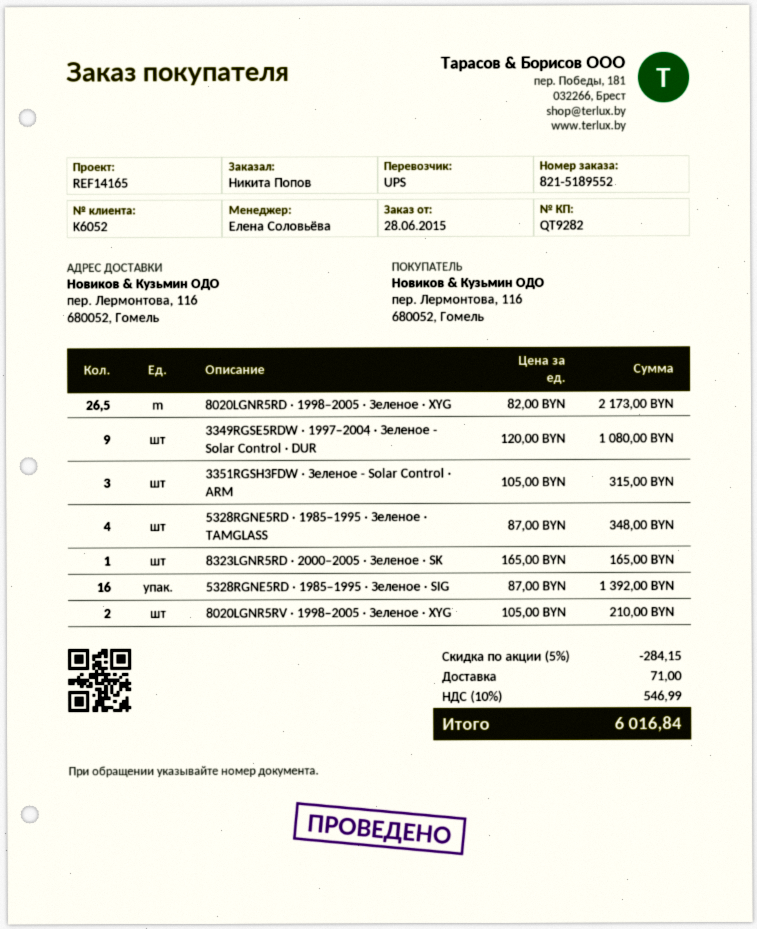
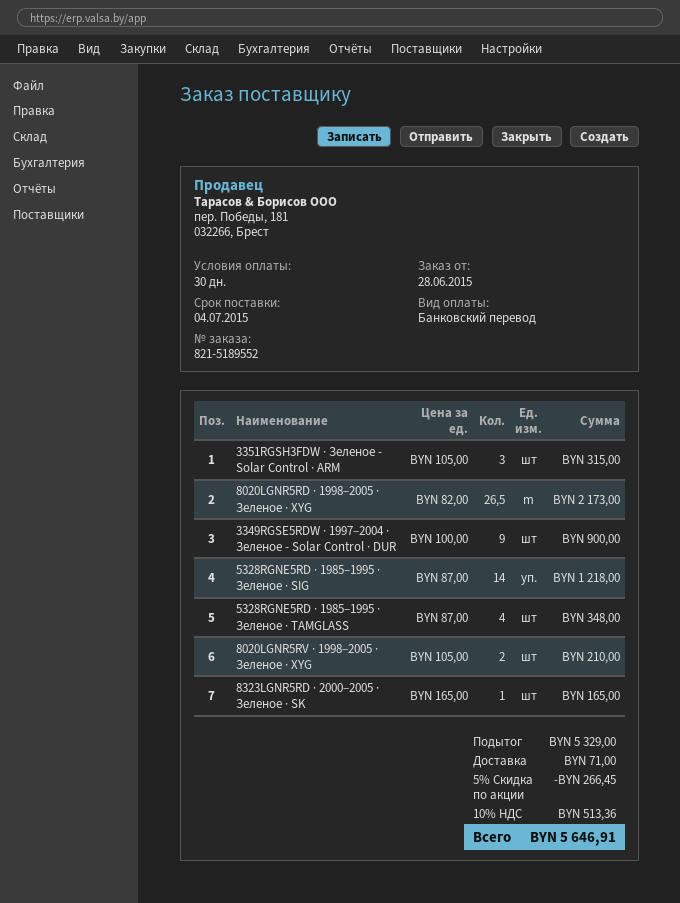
3349RGSE5RDW · 1997–2004 · Зеленое - Solar Control · DUR: 9 x 120.00 = 1080.00 -> 9 x 100.00 = 900.00
5328RGNE5RD · 1985–1995 · Зеленое · SIG: 16 x 87.00 = 1392.00 -> 14 x 87.00 = 1218.00
discount: 5% = 284.15 -> 5% = 266.45
tax: 10% = 546.99 -> 10% = 513.36
total: 6016.84 -> 5646.91

